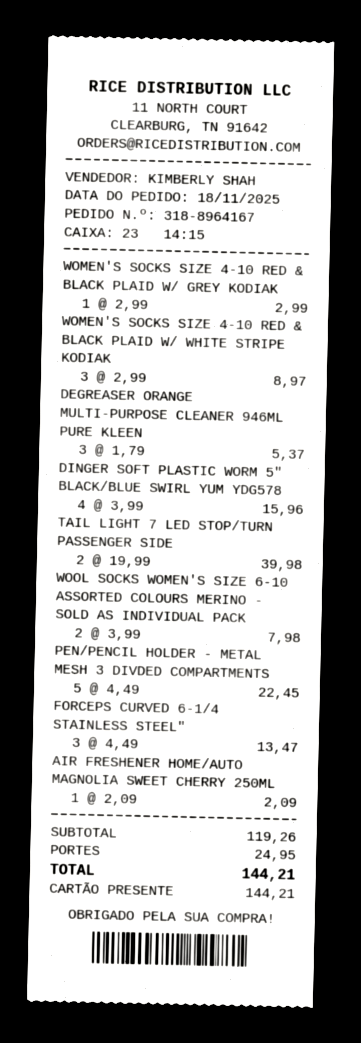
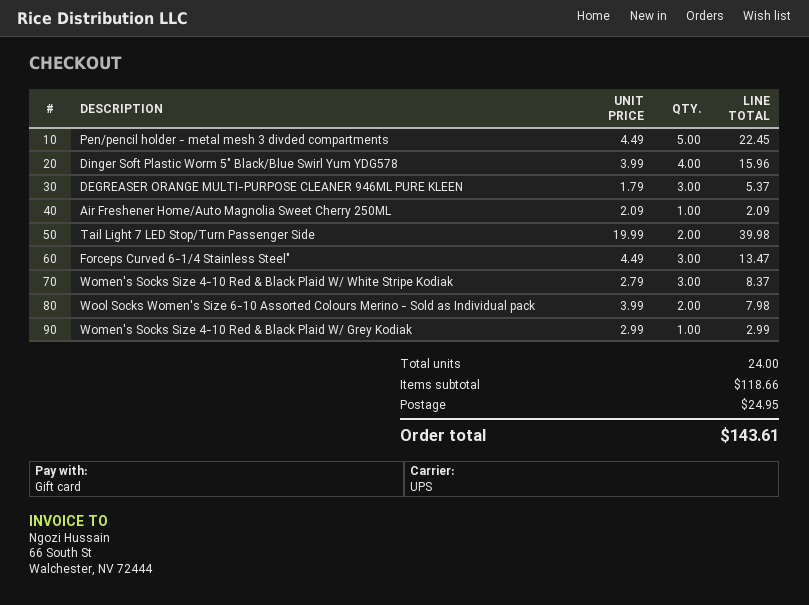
WOMEN'S SOCKS SIZE 4-10 RED & BLACK PLAID W/ WHITE STRIPE KODIAK: 3 x 2.99 = 8.97 -> 3 x 2.79 = 8.37
subtotal: 119.26 -> 118.66
total: 144.21 -> 143.61

